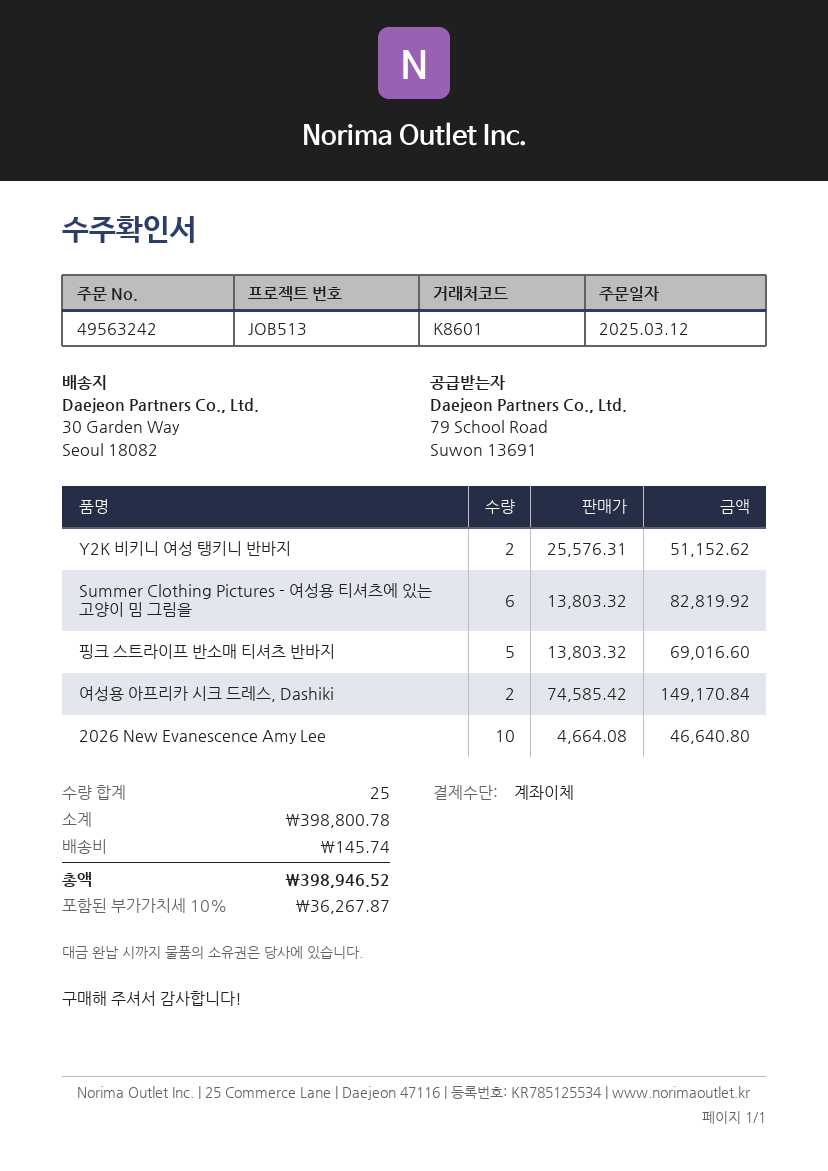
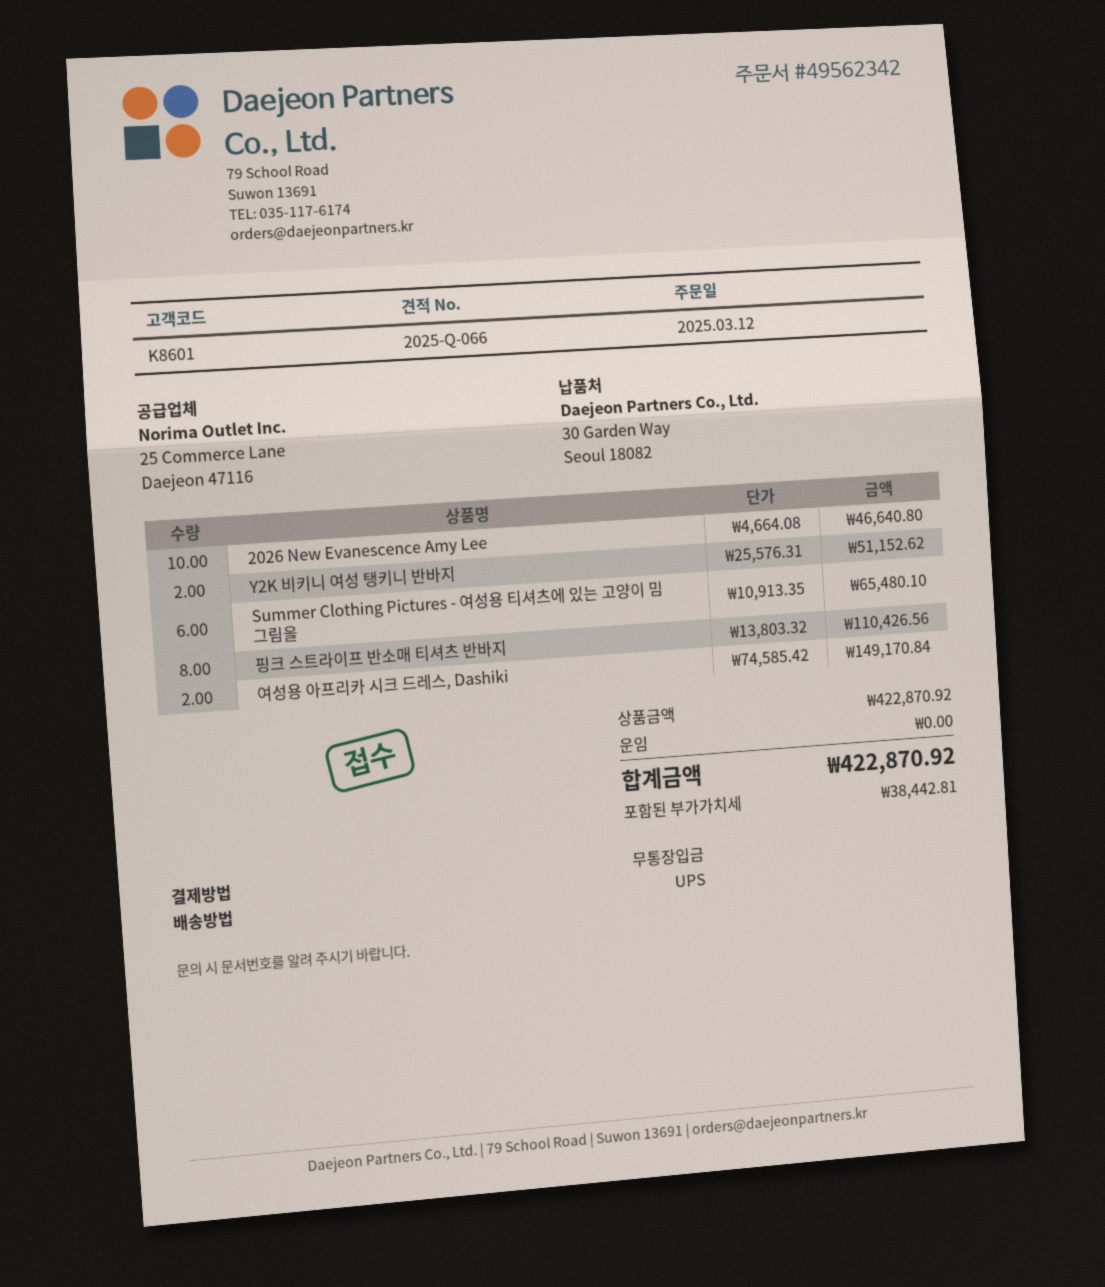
order number: 49563242 -> 49562342
Summer Clothing Pictures - 여성용 티셔츠에 있는 고양이 밈 그림을: 6 x 13803.32 = 82819.92 -> 6 x 10913.35 = 65480.10
핑크 스트라이프 반소매 티셔츠 반바지: 5 x 13803.32 = 69016.60 -> 8 x 13803.32 = 110426.56
subtotal: 398800.78 -> 422870.92
shipping: 145.74 -> 0.00
tax: 36267.87 -> 38442.81
total: 398946.52 -> 422870.92

